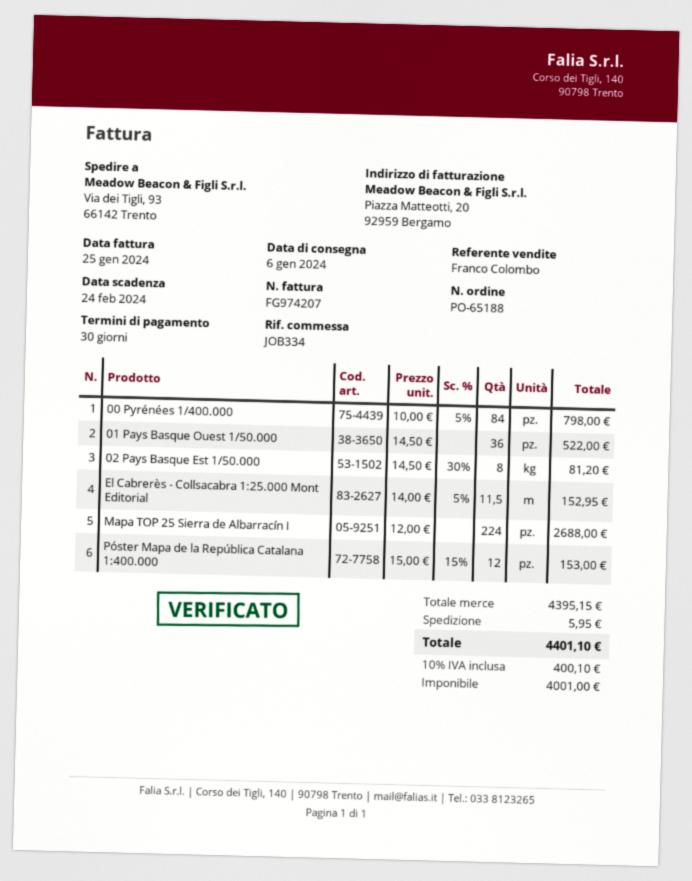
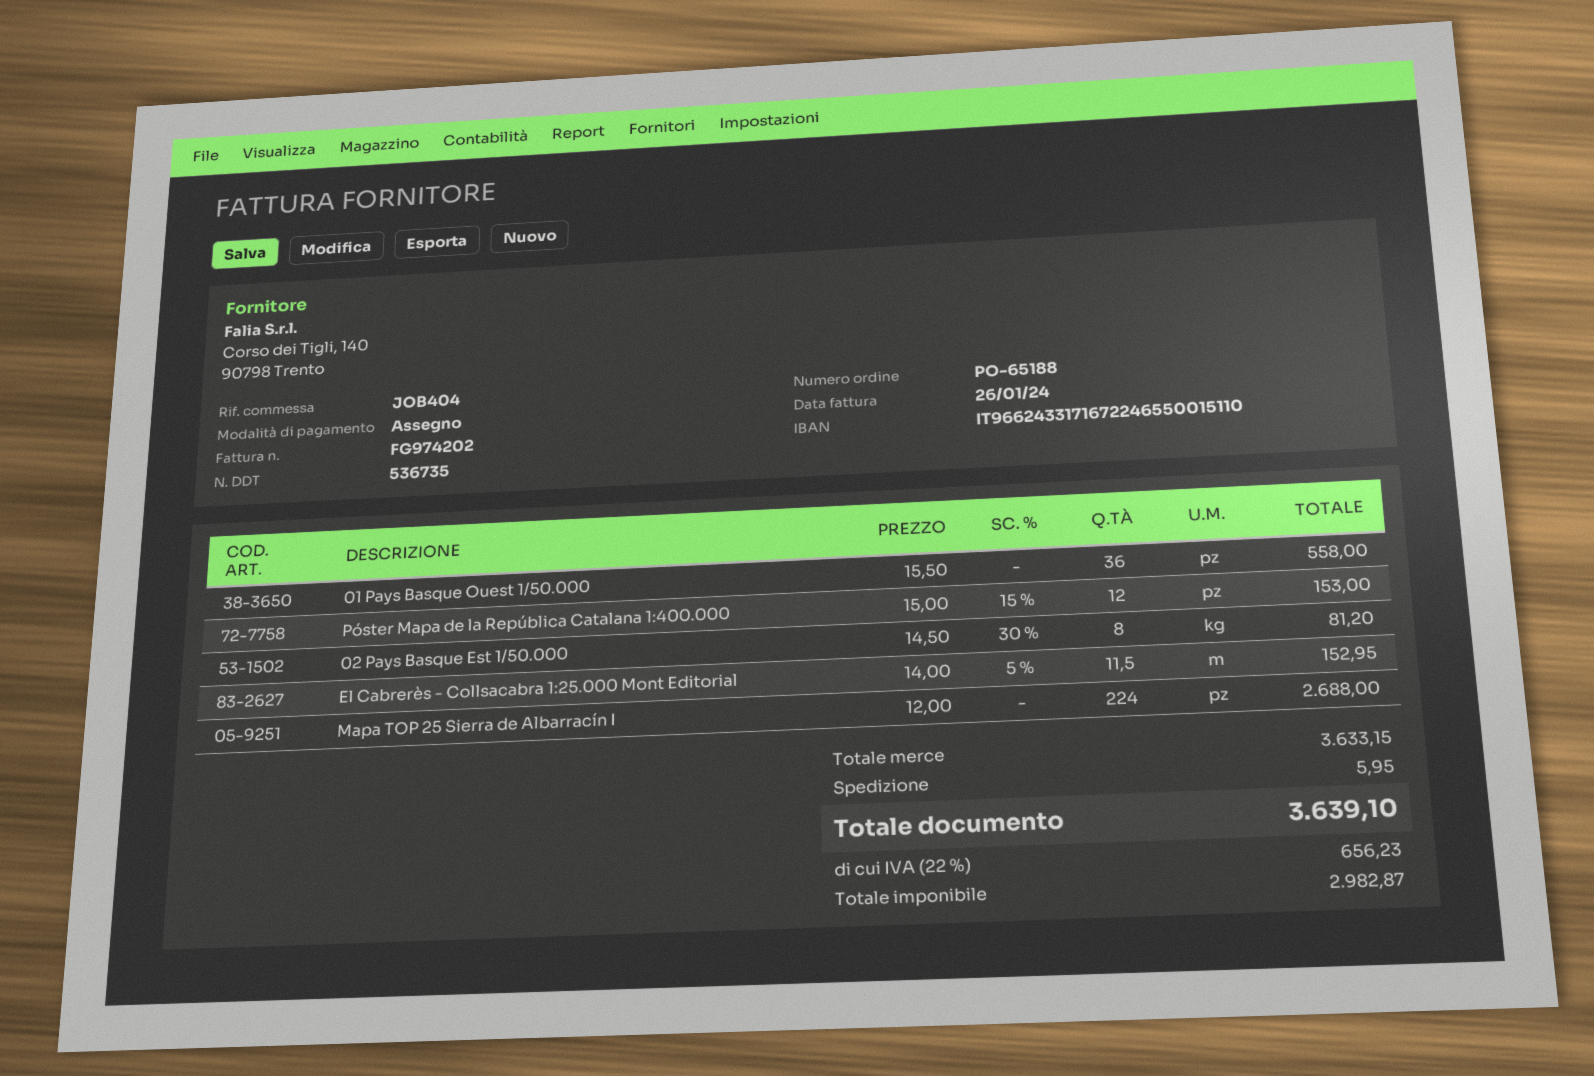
invoice number: FG974207 -> FG974202
invoice date: 2024-01-25 -> 2024-01-26
reference: JOB334 -> JOB404
00 Pyrénées 1/400.000: 84 x 10.00 - 5% = 798.00 -> none
01 Pays Basque Ouest 1/50.000: 36 x 14.50 = 522.00 -> 36 x 15.50 = 558.00
subtotal: 4395.15 -> 3633.15
net: 4001.00 -> 2982.87
tax: 10% = 400.10 -> 22% = 656.23
total: 4401.10 -> 3639.10

